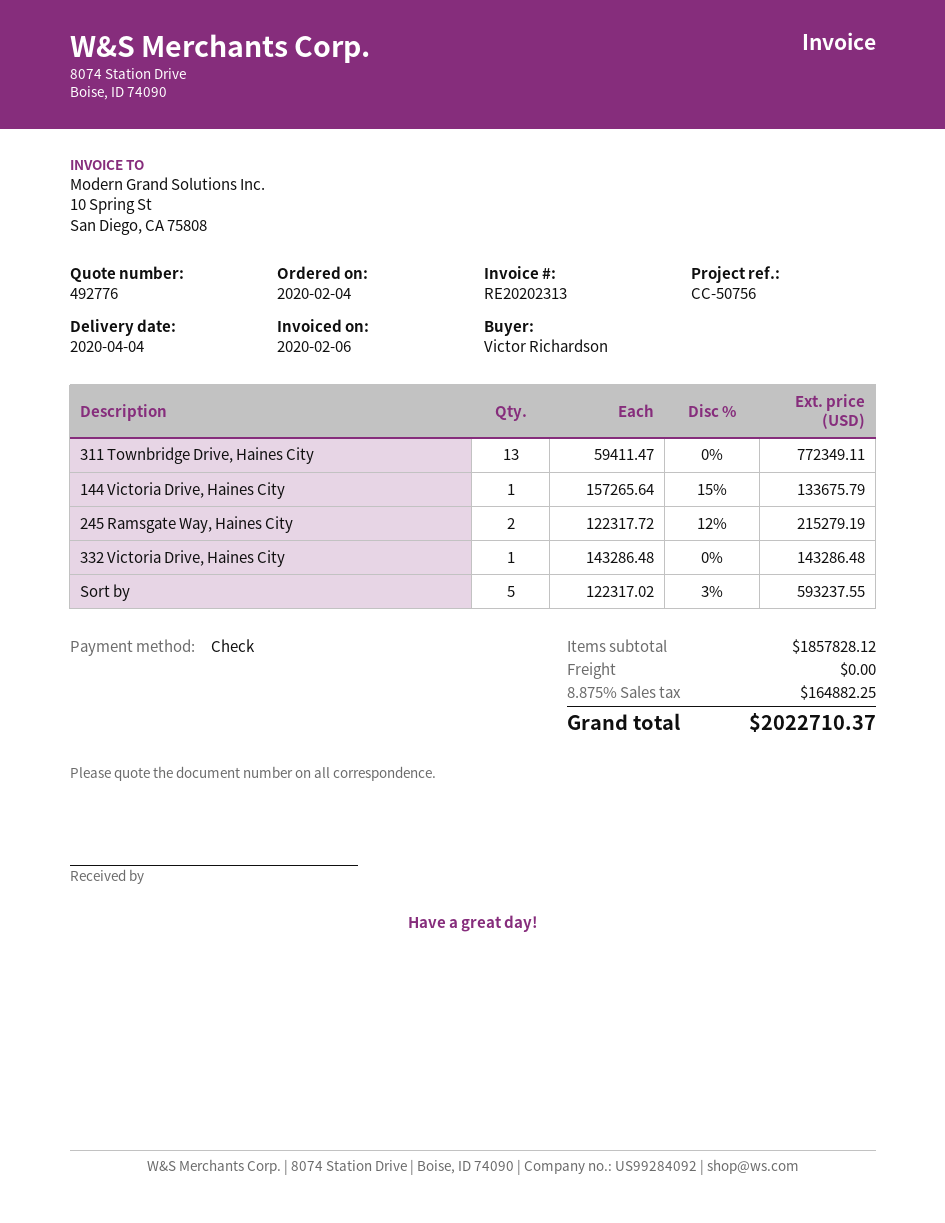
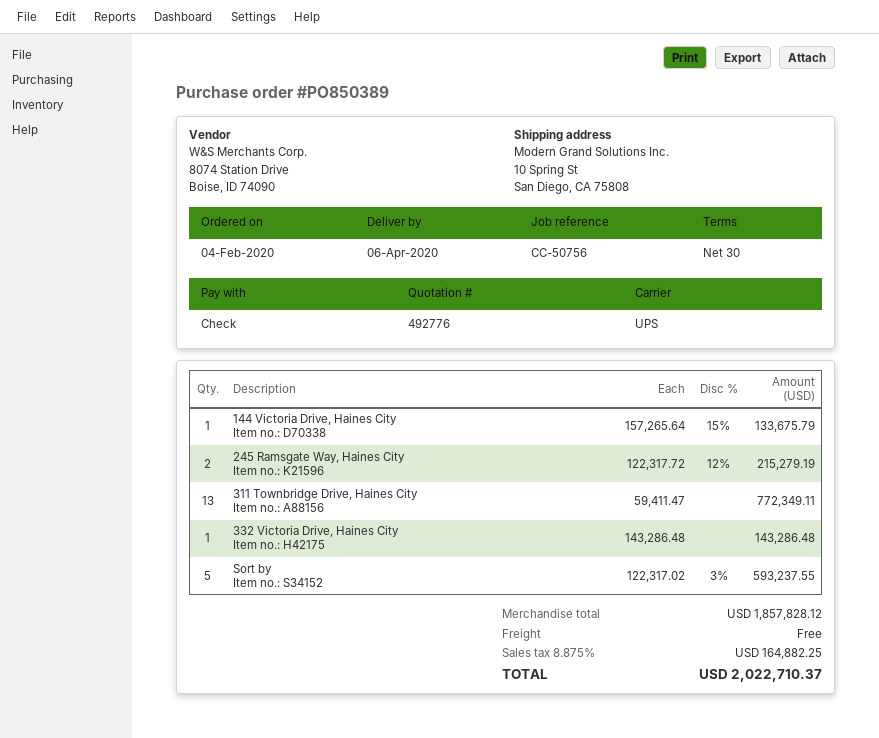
delivery date: 2020-04-04 -> 2020-04-06

